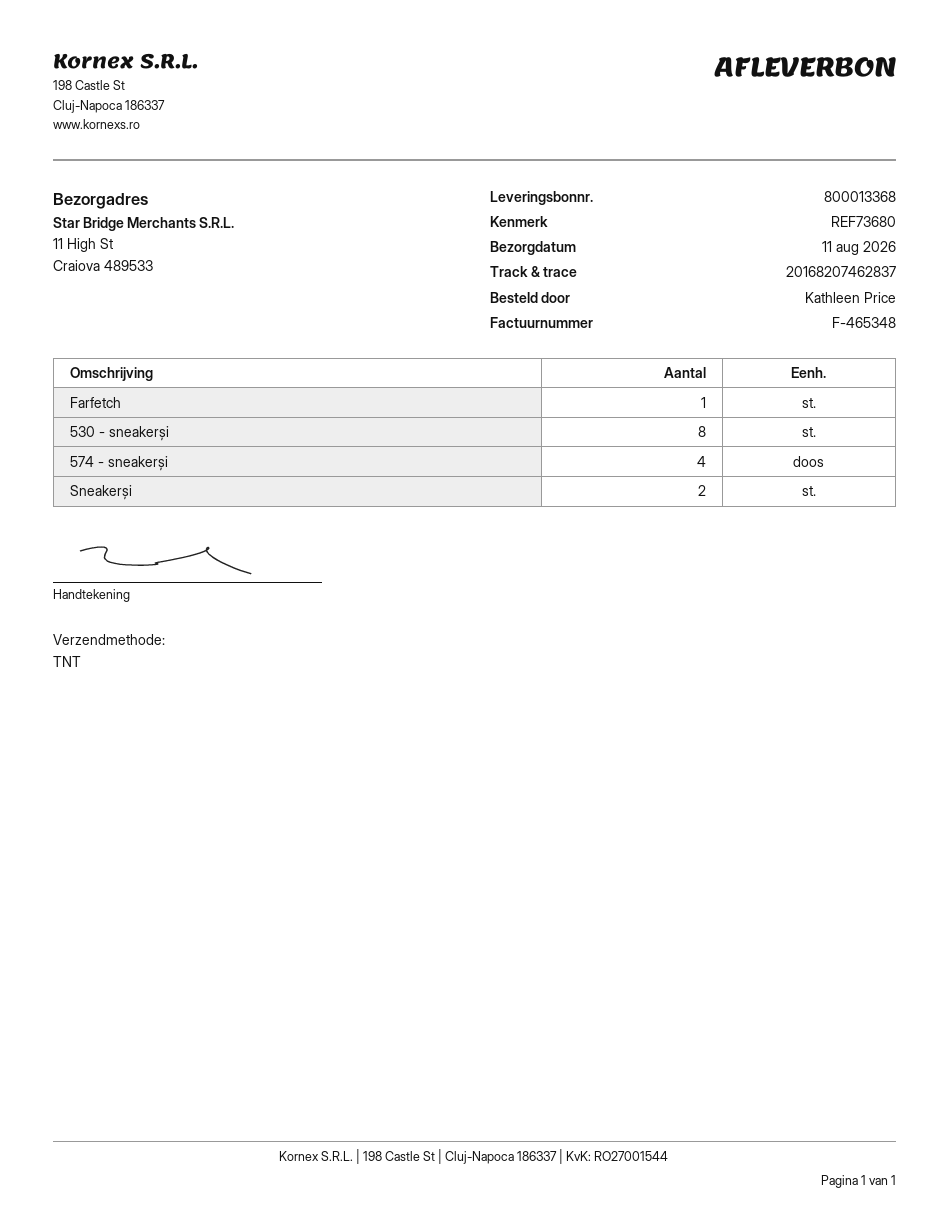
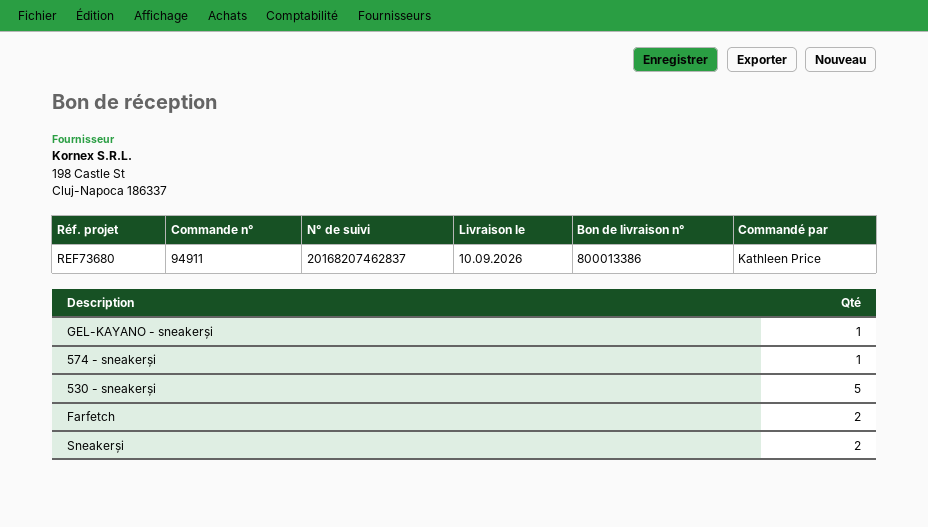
delivery note number: 800013368 -> 800013386
delivery date: 2026-08-11 -> 2026-09-10
Farfetch: 1 -> 2
530 - sneakerși: 8 -> 5
574 - sneakerși: 4 -> 1
GEL-KAYANO - sneakerși: none -> 1

